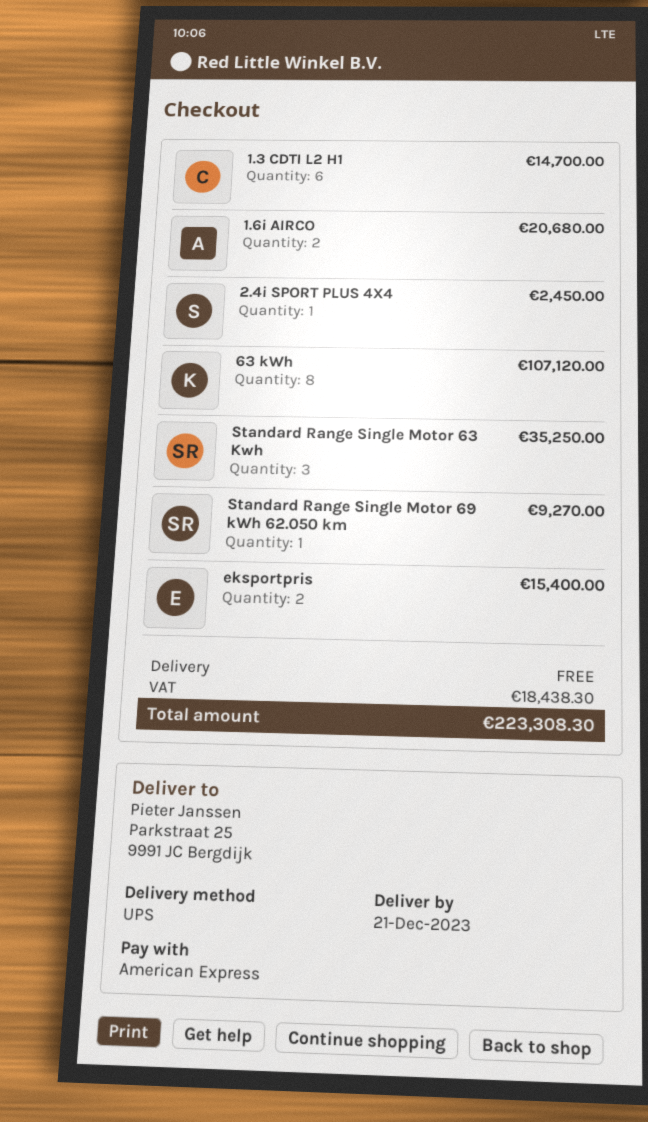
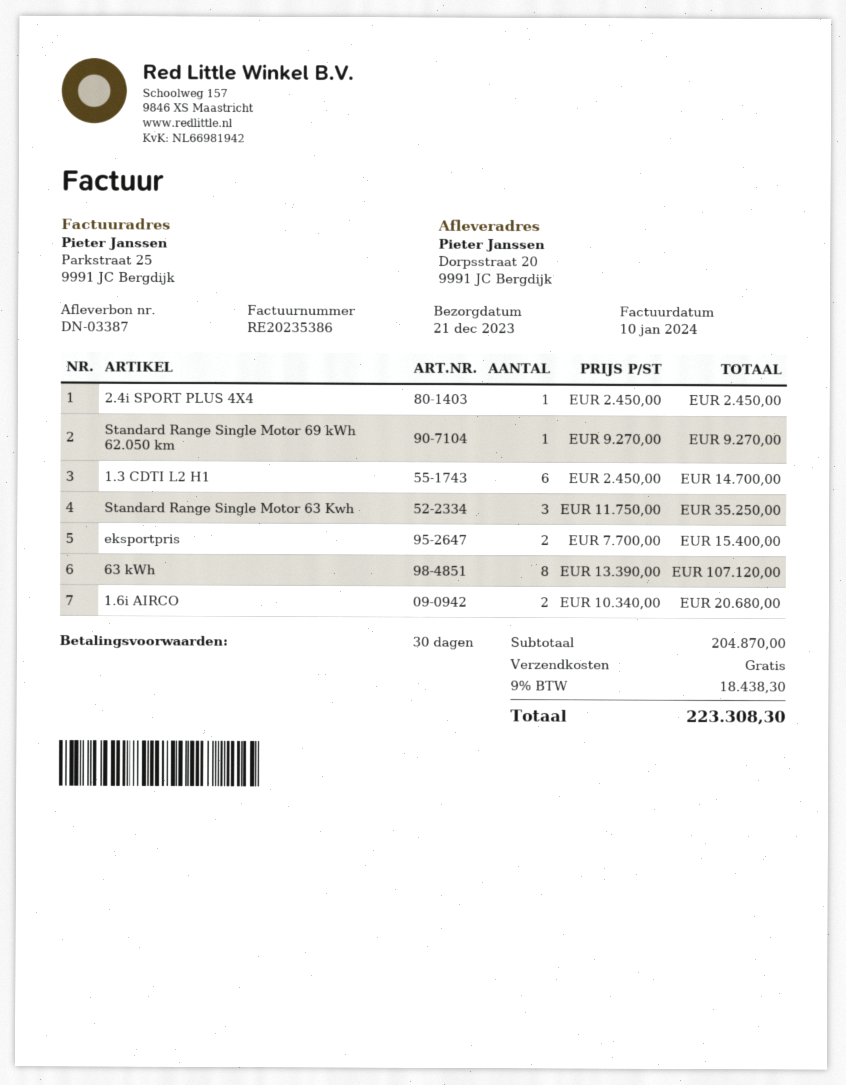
ship to: Parkstraat 25, 9991 JC Bergdijk -> Dorpsstraat 20, 9991 JC Bergdijk

